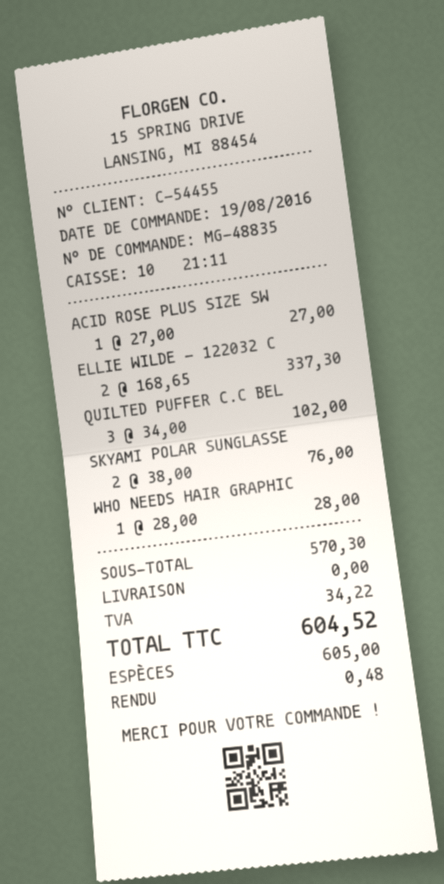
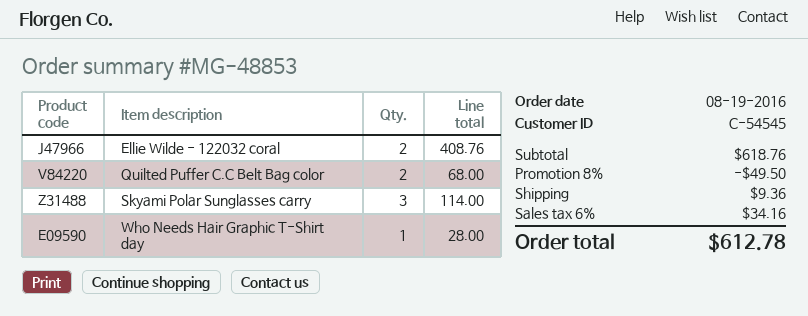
order number: MG-48835 -> MG-48853
customer number: C-54455 -> C-54545
ACID ROSE PLUS SIZE SW: 1 for 27.00 -> none
ELLIE WILDE - 122032 C: 2 for 337.30 -> 2 for 408.76
QUILTED PUFFER C.C BEL: 3 for 102.00 -> 2 for 68.00
SKYAMI POLAR SUNGLASSE: 2 for 76.00 -> 3 for 114.00
subtotal: 570.30 -> 618.76
discount: none -> 8% = 49.50
shipping: 0.00 -> 9.36
tax: 34.22 -> 34.16
total: 604.52 -> 612.78

